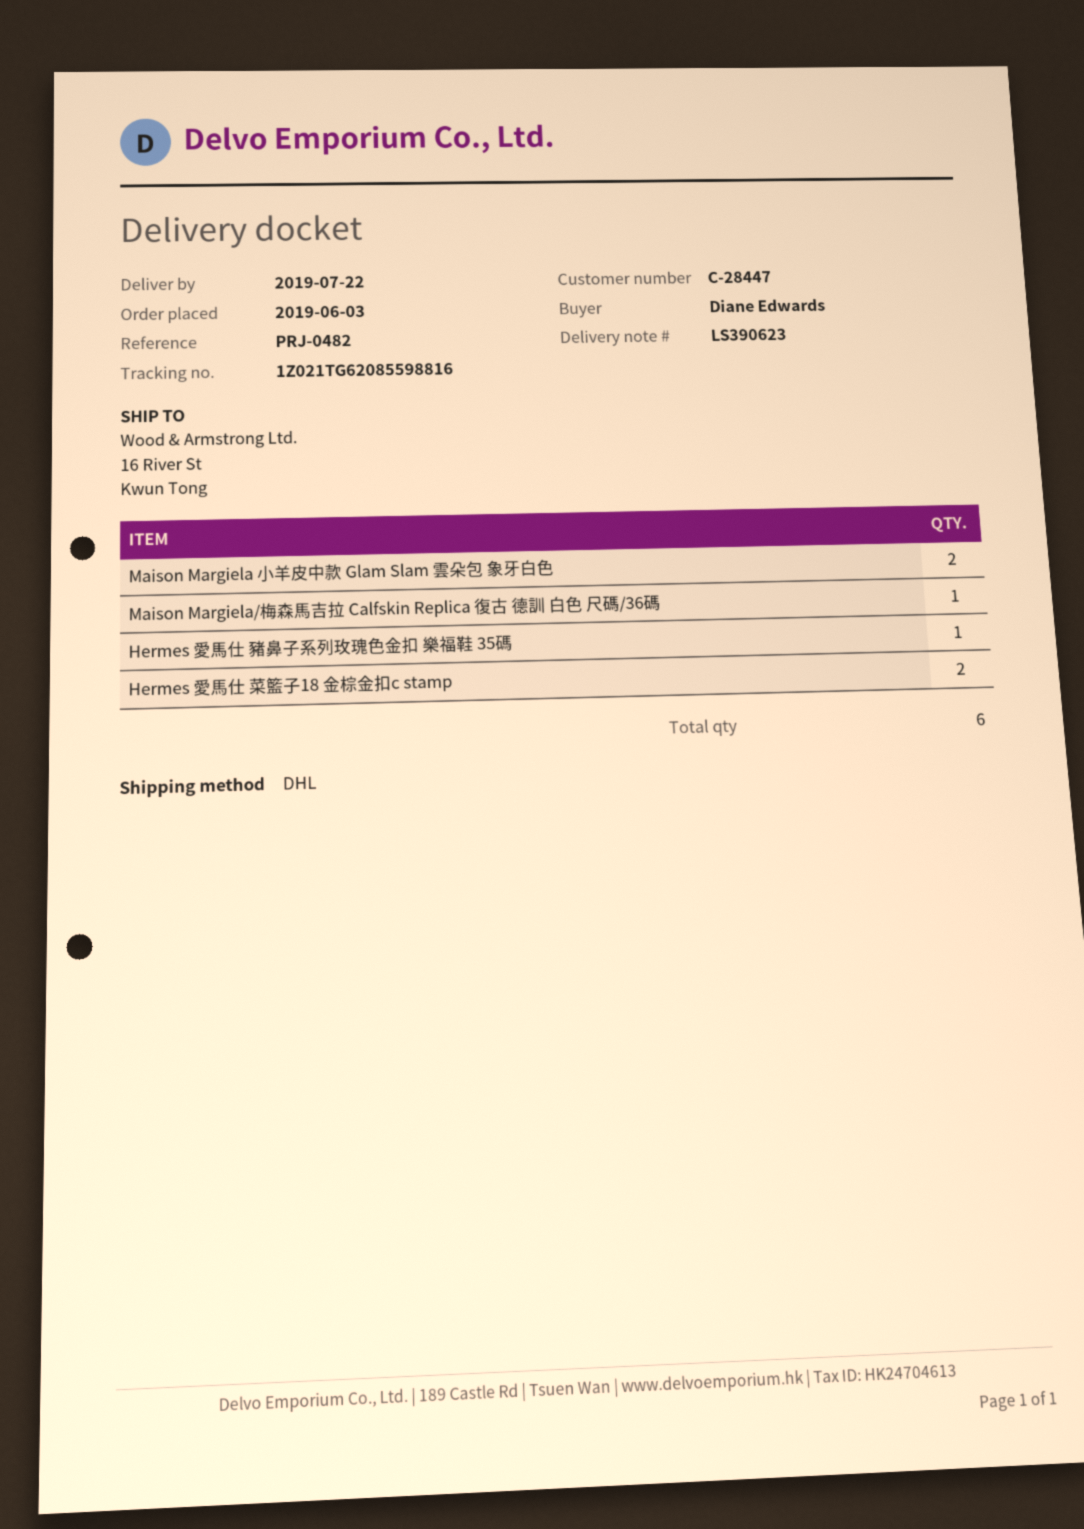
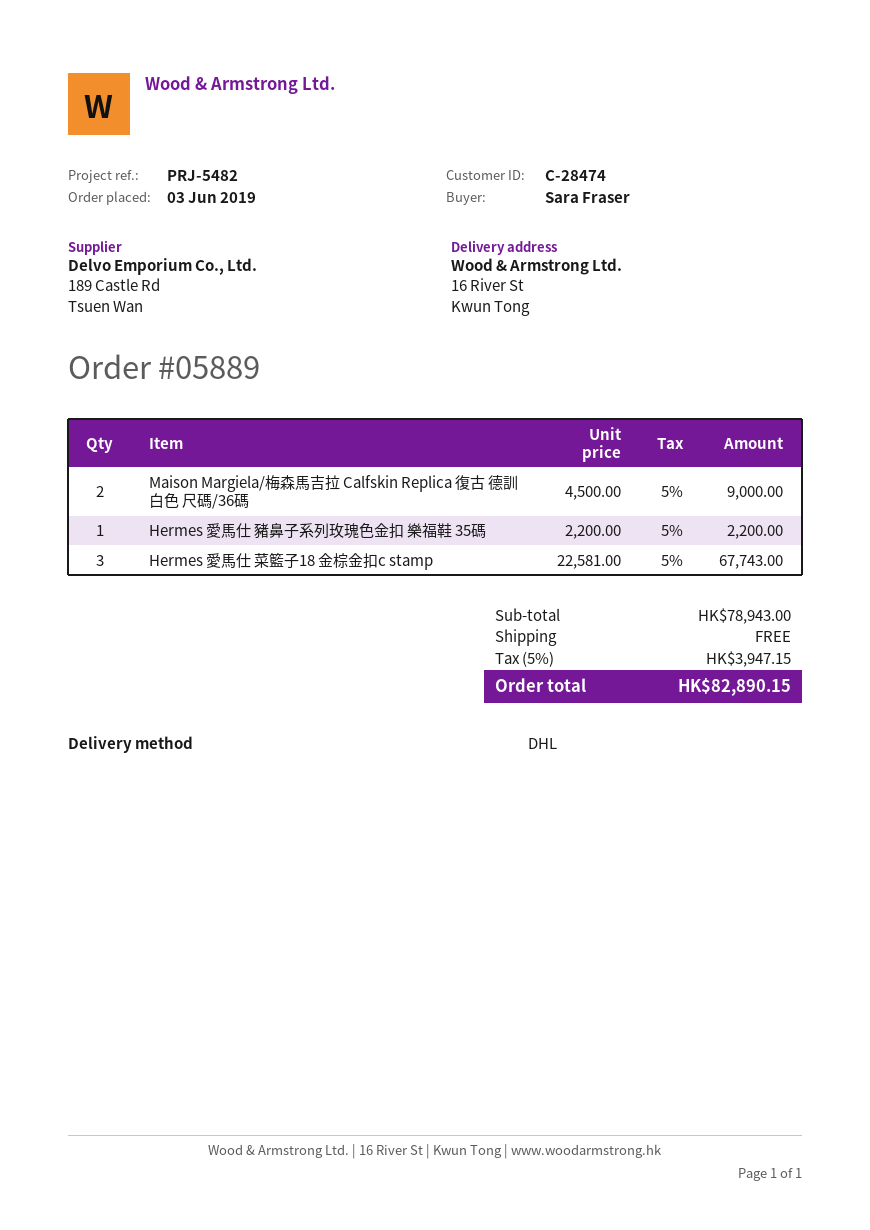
customer number: C-28447 -> C-28474
reference: PRJ-0482 -> PRJ-5482
ordered by: Diane Edwards -> Sara Fraser
Maison Margiela 小羊皮中款 Glam Slam 雲朵包 象牙白色: 2 -> none
Maison Margiela/梅森馬吉拉 Calfskin Replica 復古 德訓 白色 尺碼/36碼: 1 -> 2
Hermes 愛馬仕 菜籃子18 金棕金扣c stamp: 2 -> 3

